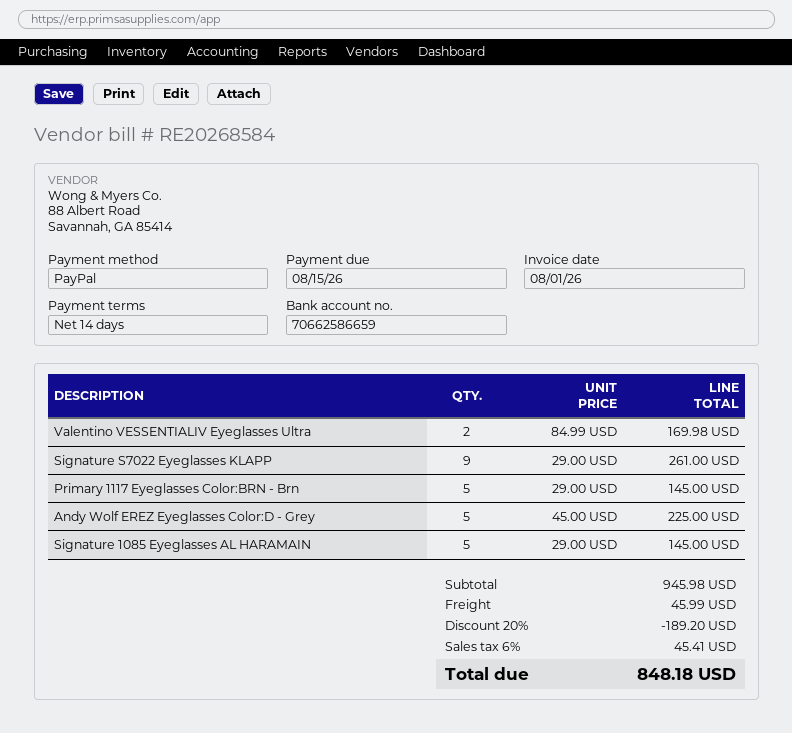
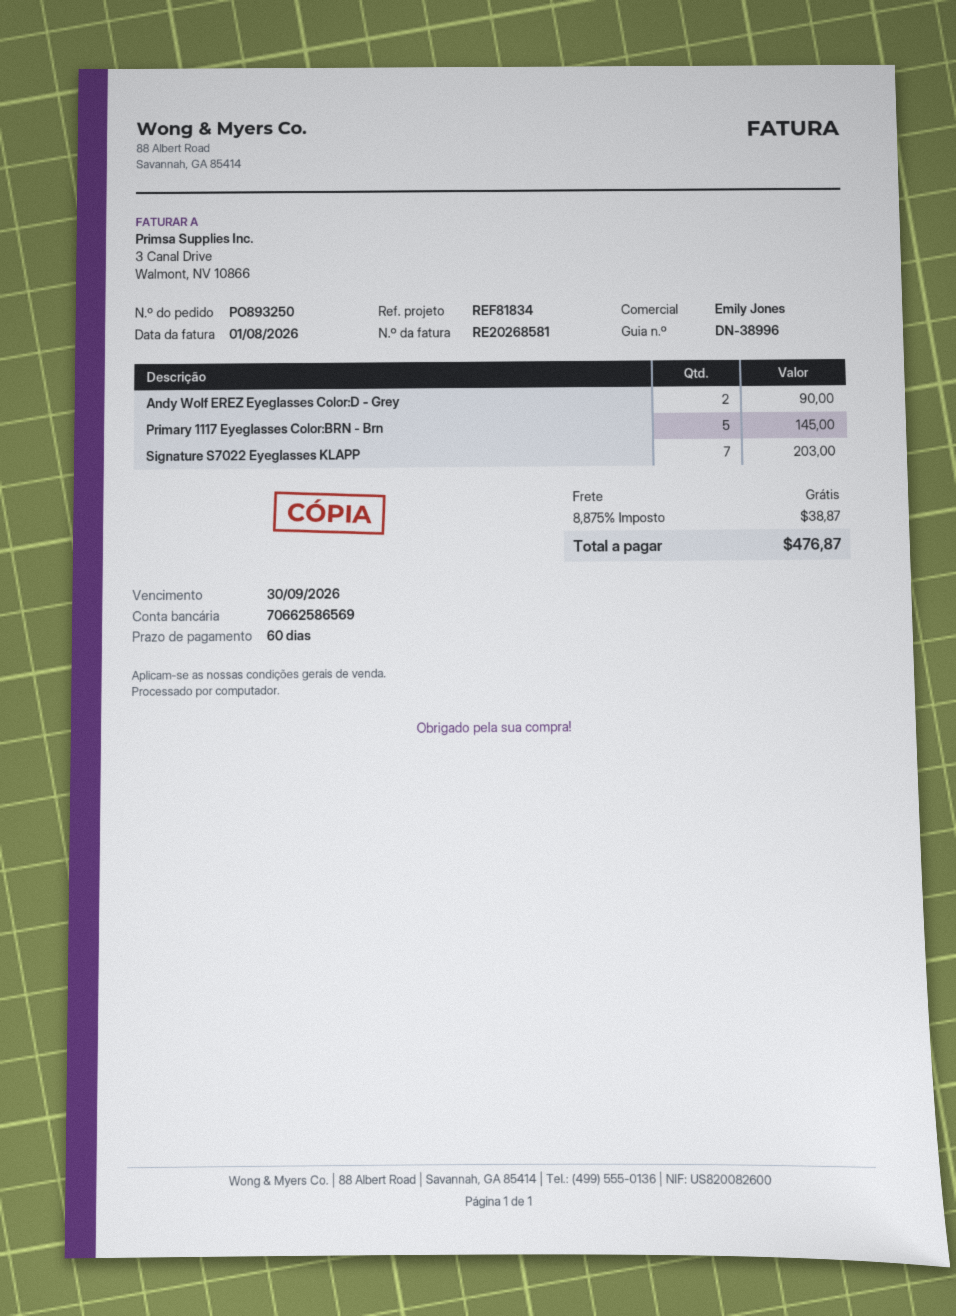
invoice number: RE20268584 -> RE20268581
payment terms: 14 days -> 60 days
due date: 2026-08-15 -> 2026-09-30
bank account: 70662586659 -> 70662586569
Valentino VESSENTIALIV Eyeglasses Ultra: 2 for 169.98 -> none
Signature S7022 Eyeglasses KLAPP: 9 for 261.00 -> 7 for 203.00
Andy Wolf EREZ Eyeglasses Color:D - Grey: 5 for 225.00 -> 2 for 90.00
Signature 1085 Eyeglasses AL HARAMAIN: 5 for 145.00 -> none
discount: 20% = 189.20 -> none
shipping: 45.99 -> 0.00
tax: 6% = 45.41 -> 8.875% = 38.87
total: 848.18 -> 476.87

